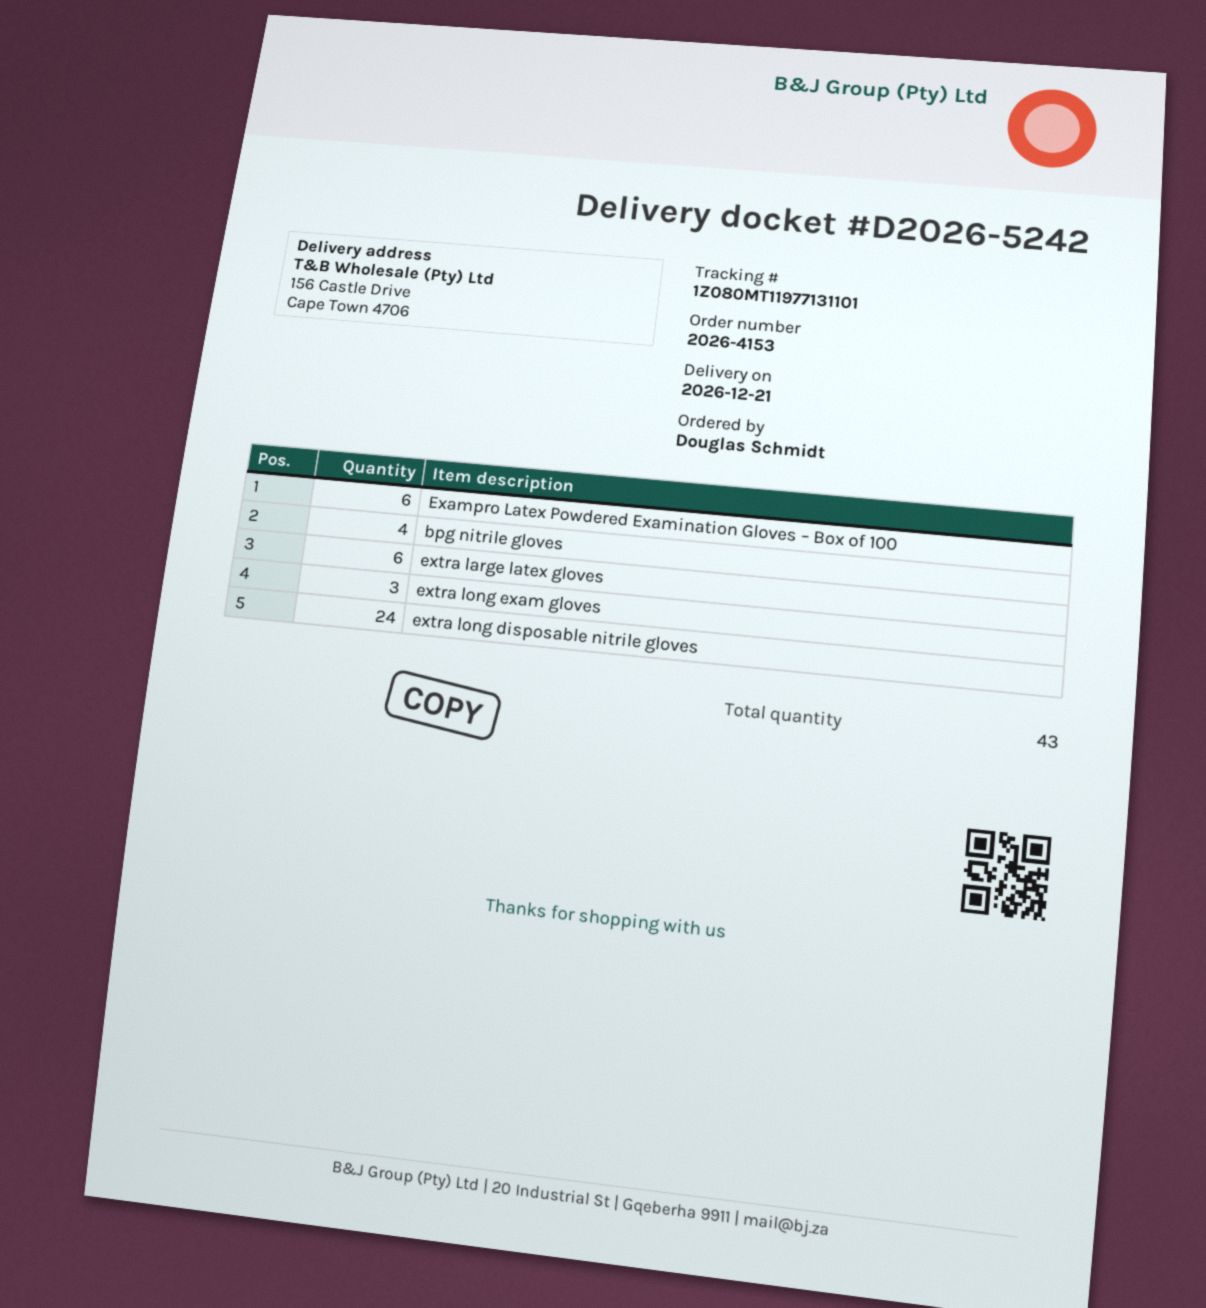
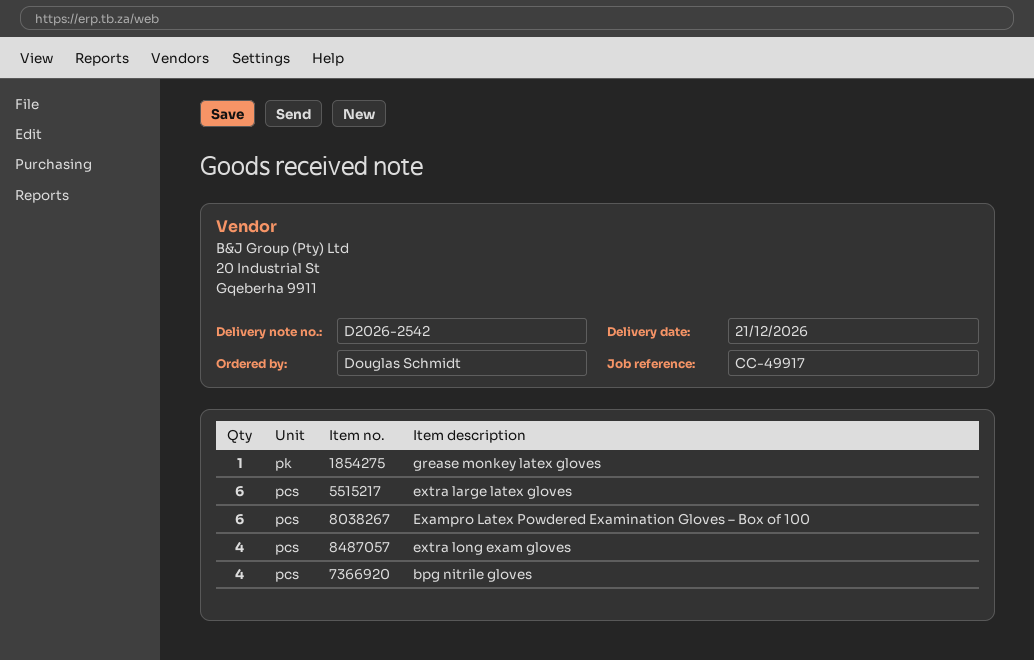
delivery note number: D2026-5242 -> D2026-2542
extra long exam gloves: 3 -> 4
extra long disposable nitrile gloves: 24 -> none
grease monkey latex gloves: none -> 1

